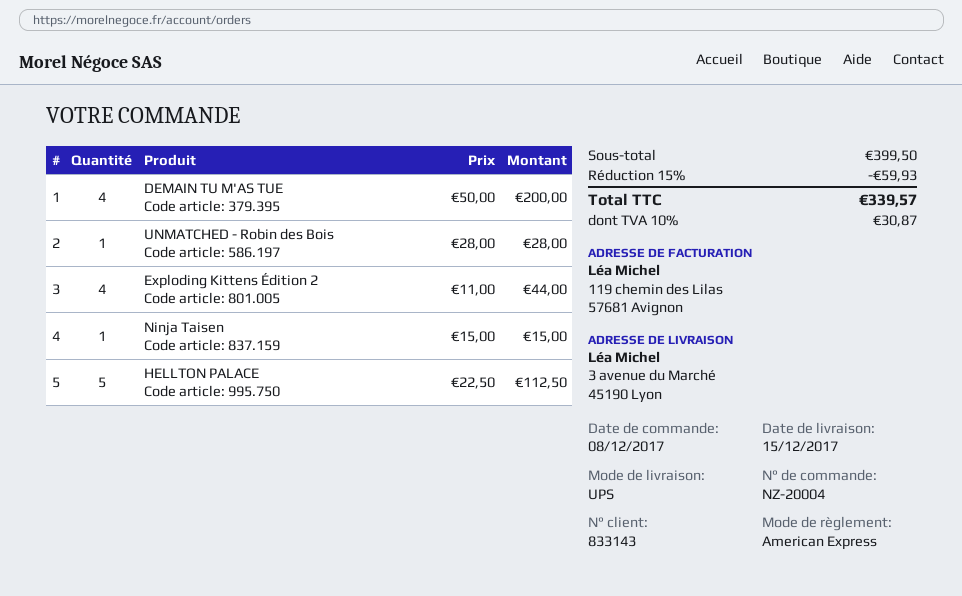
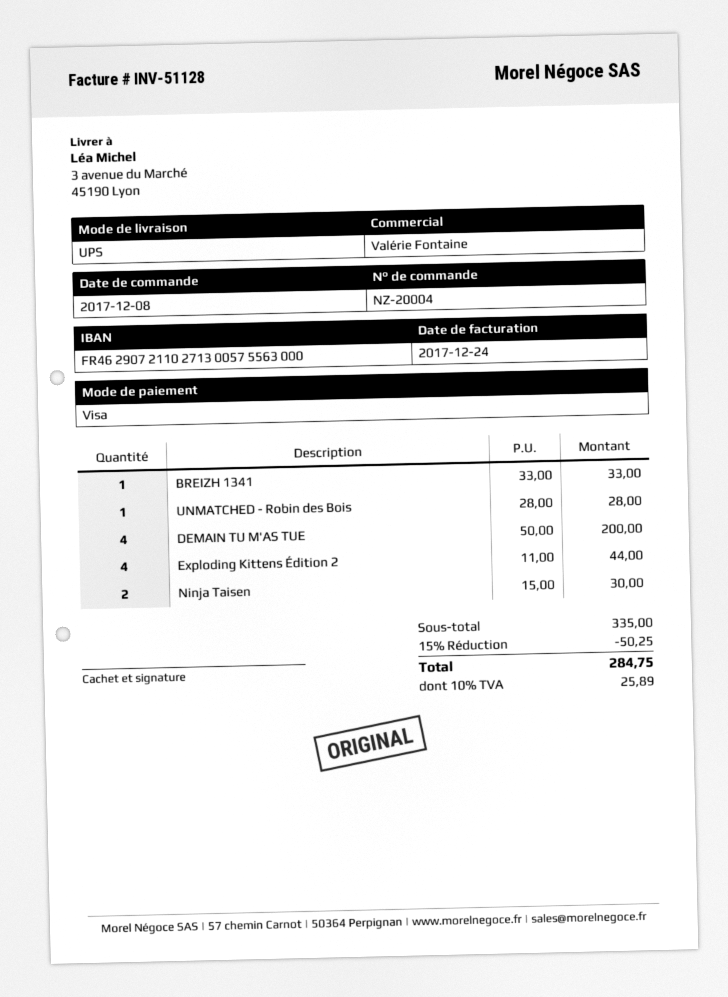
payment method: American Express -> Visa
Ninja Taisen: 1 x 15.00 = 15.00 -> 2 x 15.00 = 30.00
HELLTON PALACE: 5 x 22.50 = 112.50 -> none
BREIZH 1341: none -> 1 x 33.00 = 33.00
subtotal: 399.50 -> 335.00
discount: 15% = 59.93 -> 15% = 50.25
tax: 10% = 30.87 -> 10% = 25.89
total: 339.57 -> 284.75

